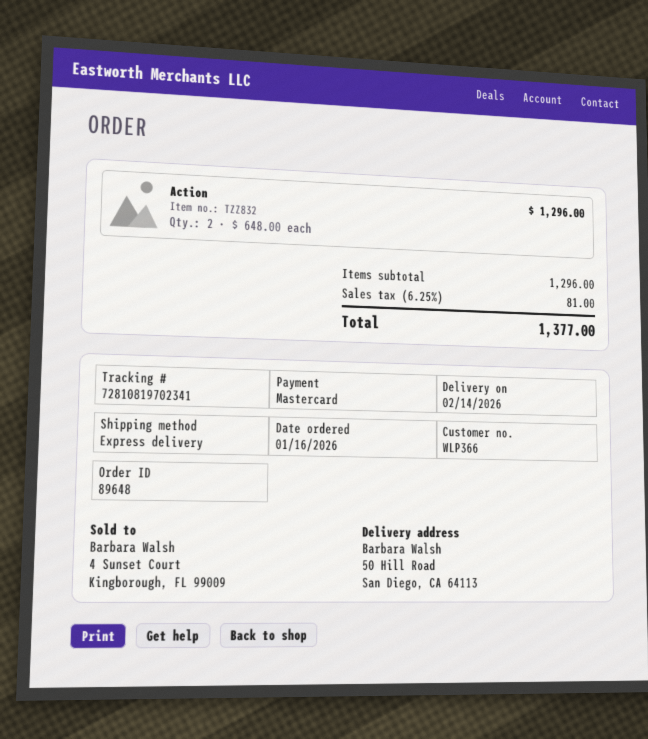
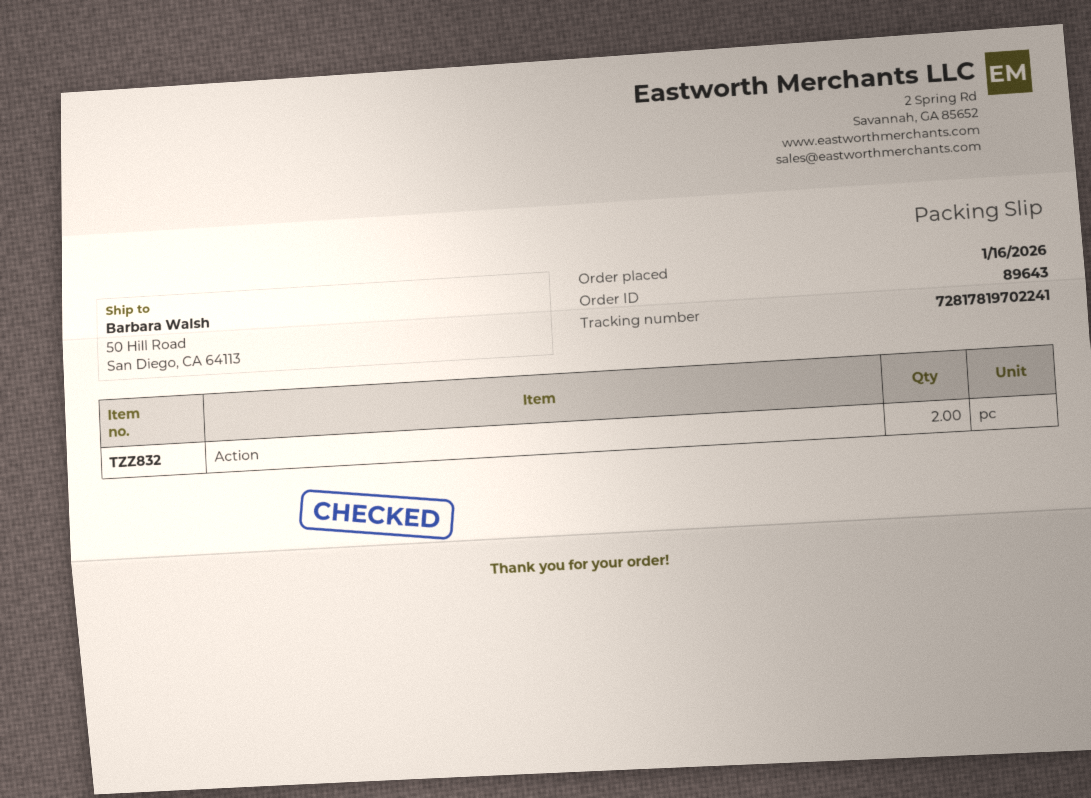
order number: 89648 -> 89643
tracking number: 72810819702341 -> 72817819702241

